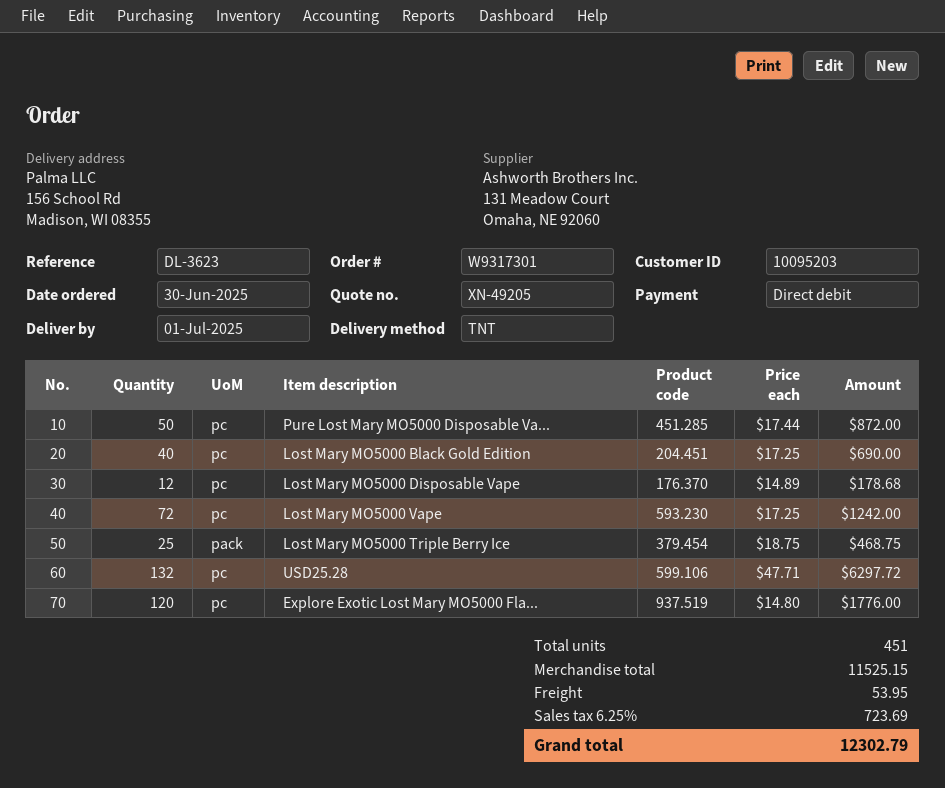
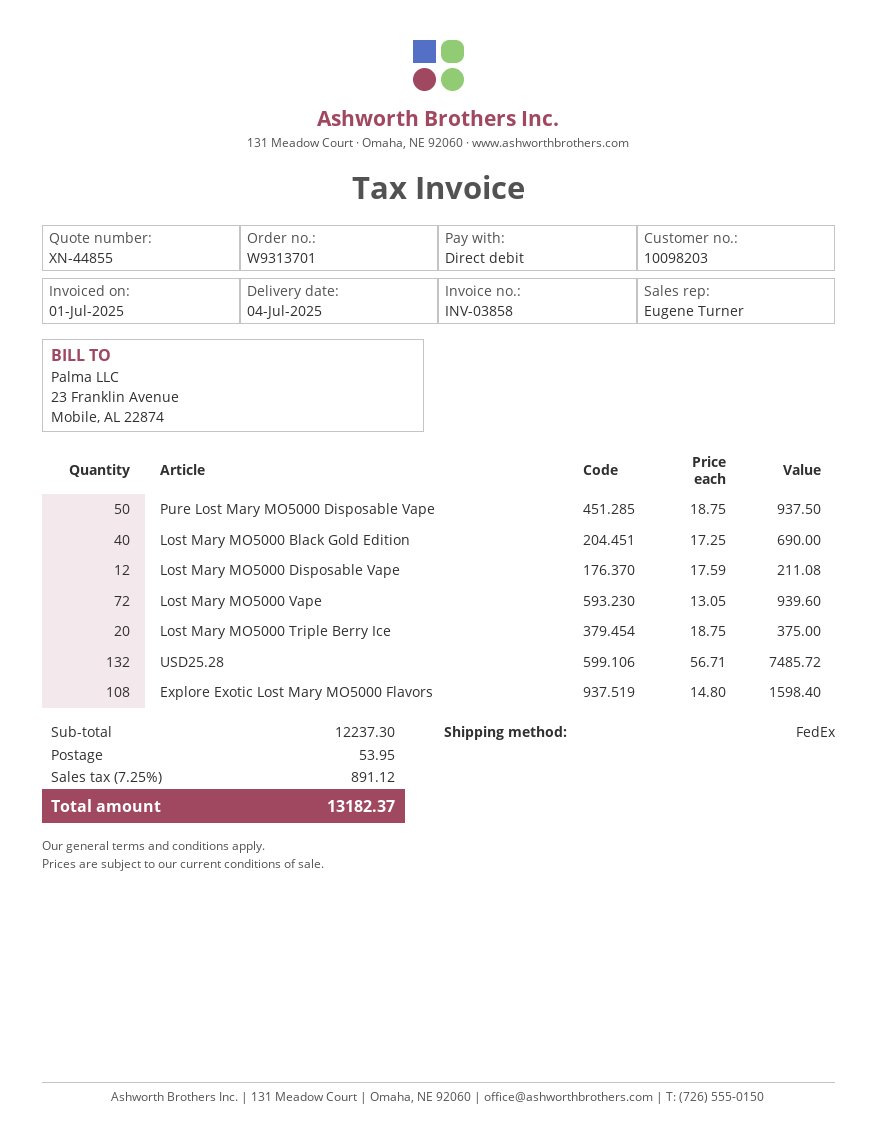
quote number: XN-49205 -> XN-44855
order number: W9317301 -> W9313701
delivery date: 2025-07-01 -> 2025-07-04
customer number: 10095203 -> 10098203
shipping method: TNT -> FedEx
Pure Lost Mary MO5000 Disposable Va...: 50 x 17.44 = 872.00 -> 50 x 18.75 = 937.50
Lost Mary MO5000 Disposable Vape: 12 x 14.89 = 178.68 -> 12 x 17.59 = 211.08
Lost Mary MO5000 Vape: 72 x 17.25 = 1242.00 -> 72 x 13.05 = 939.60
Lost Mary MO5000 Triple Berry Ice: 25 x 18.75 = 468.75 -> 20 x 18.75 = 375.00
USD25.28: 132 x 47.71 = 6297.72 -> 132 x 56.71 = 7485.72
Explore Exotic Lost Mary MO5000 Fla...: 120 x 14.80 = 1776.00 -> 108 x 14.80 = 1598.40
subtotal: 11525.15 -> 12237.30
tax: 6.25% = 723.69 -> 7.25% = 891.12
total: 12302.79 -> 13182.37

